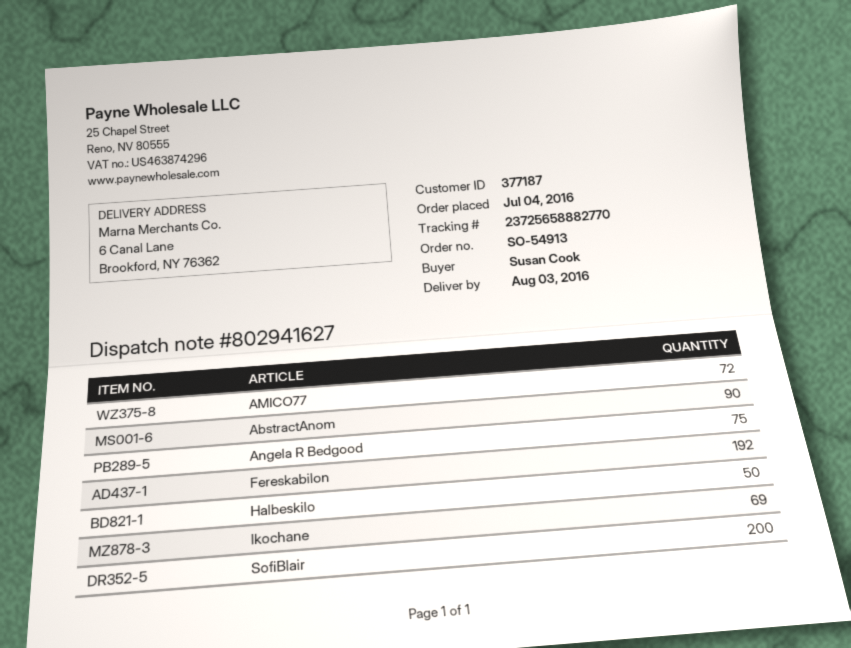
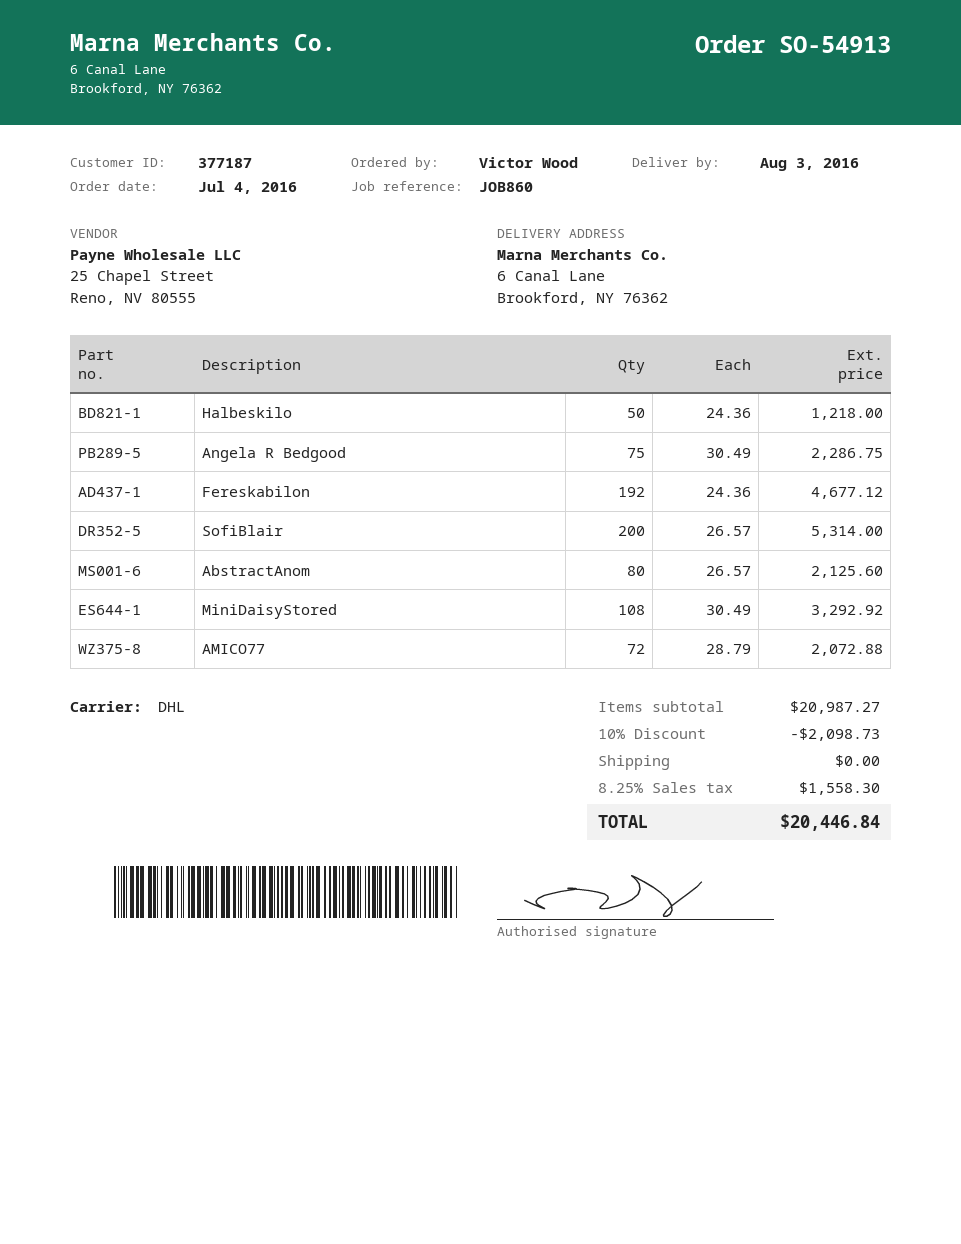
ordered by: Susan Cook -> Victor Wood
AbstractAnom: 90 -> 80
Ikochane: 69 -> none
MiniDaisyStored: none -> 108

